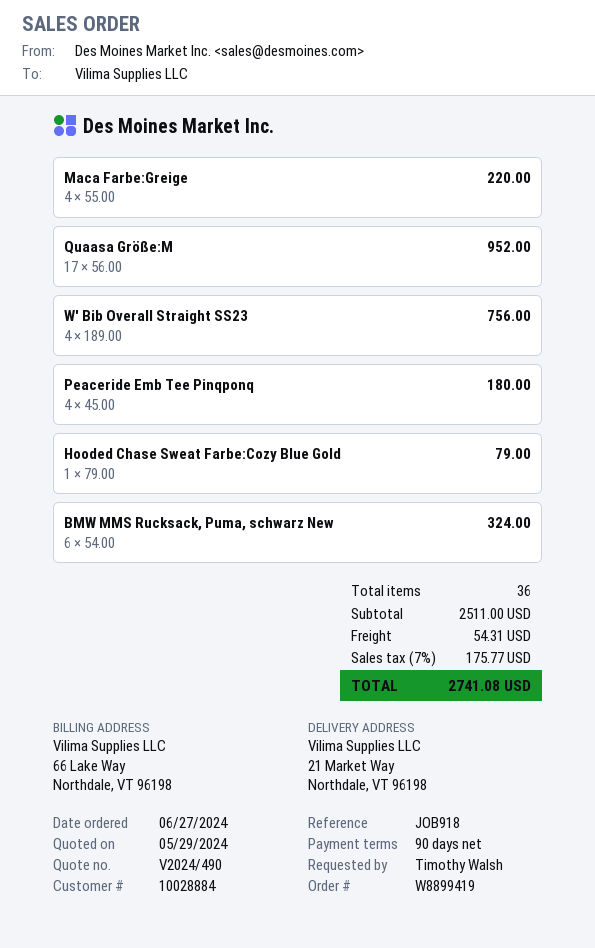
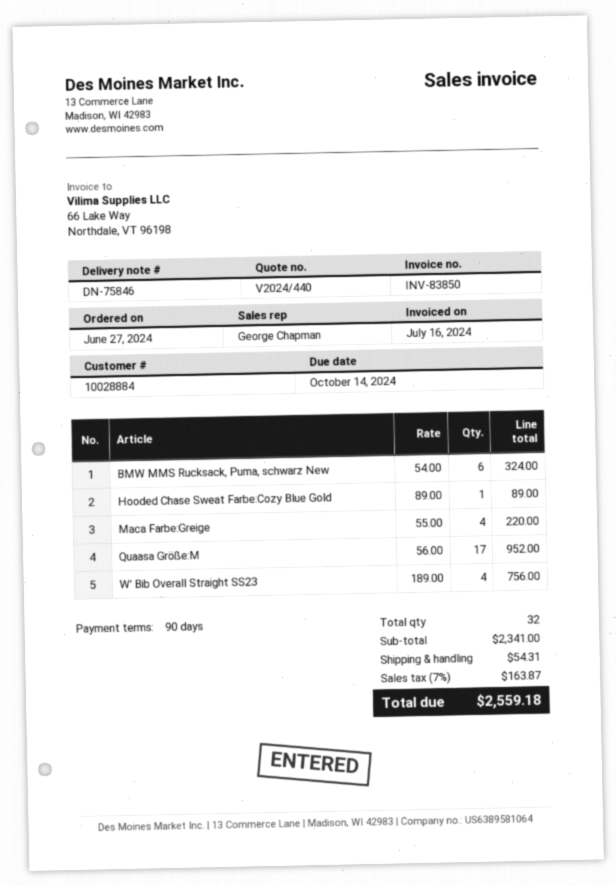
quote number: V2024/490 -> V2024/440
Peaceride Emb Tee Pinqponq: 4 x 45.00 = 180.00 -> none
Hooded Chase Sweat Farbe:Cozy Blue Gold: 1 x 79.00 = 79.00 -> 1 x 89.00 = 89.00
total quantity: 36 -> 32
subtotal: 2511.00 -> 2341.00
tax: 7% = 175.77 -> 7% = 163.87
total: 2741.08 -> 2559.18

